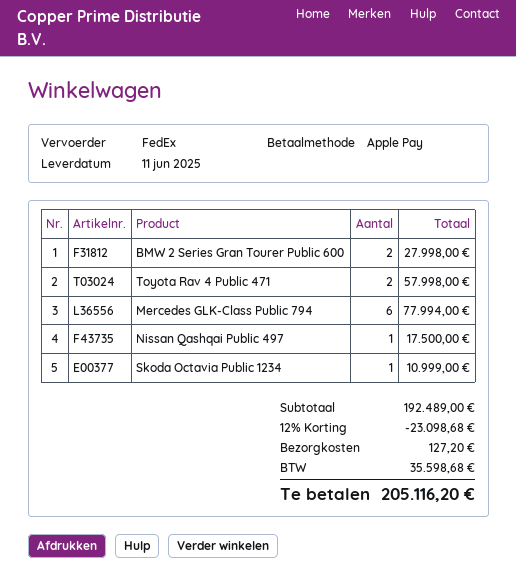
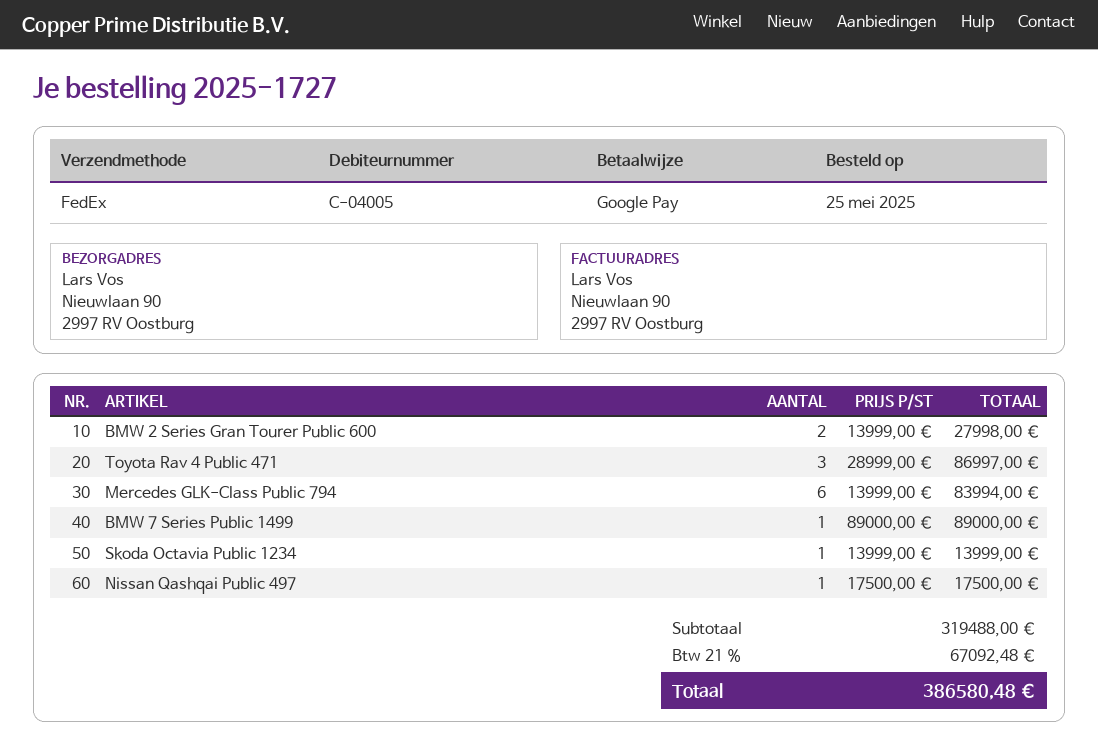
payment method: Apple Pay -> Google Pay
Toyota Rav 4 Public 471: 2 for 57998.00 -> 3 for 86997.00
Mercedes GLK-Class Public 794: 6 for 77994.00 -> 6 for 83994.00
Skoda Octavia Public 1234: 1 for 10999.00 -> 1 for 13999.00
BMW 7 Series Public 1499: none -> 1 for 89000.00
subtotal: 192489.00 -> 319488.00
discount: 12% = 23098.68 -> none
shipping: 127.20 -> none
tax: 35598.68 -> 67092.48
total: 205116.20 -> 386580.48

